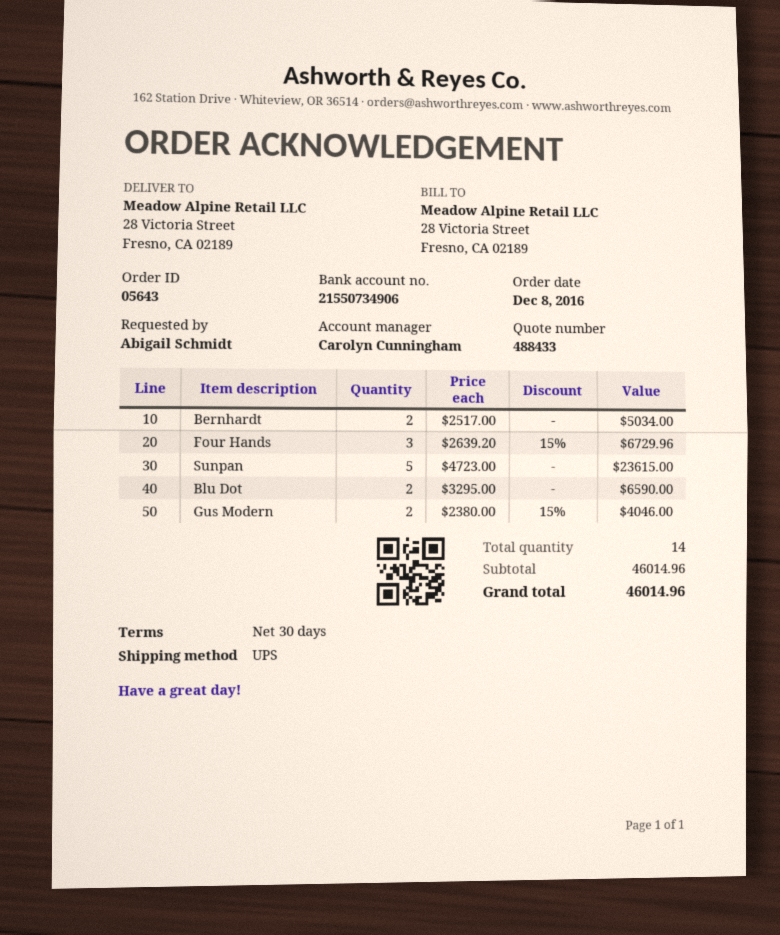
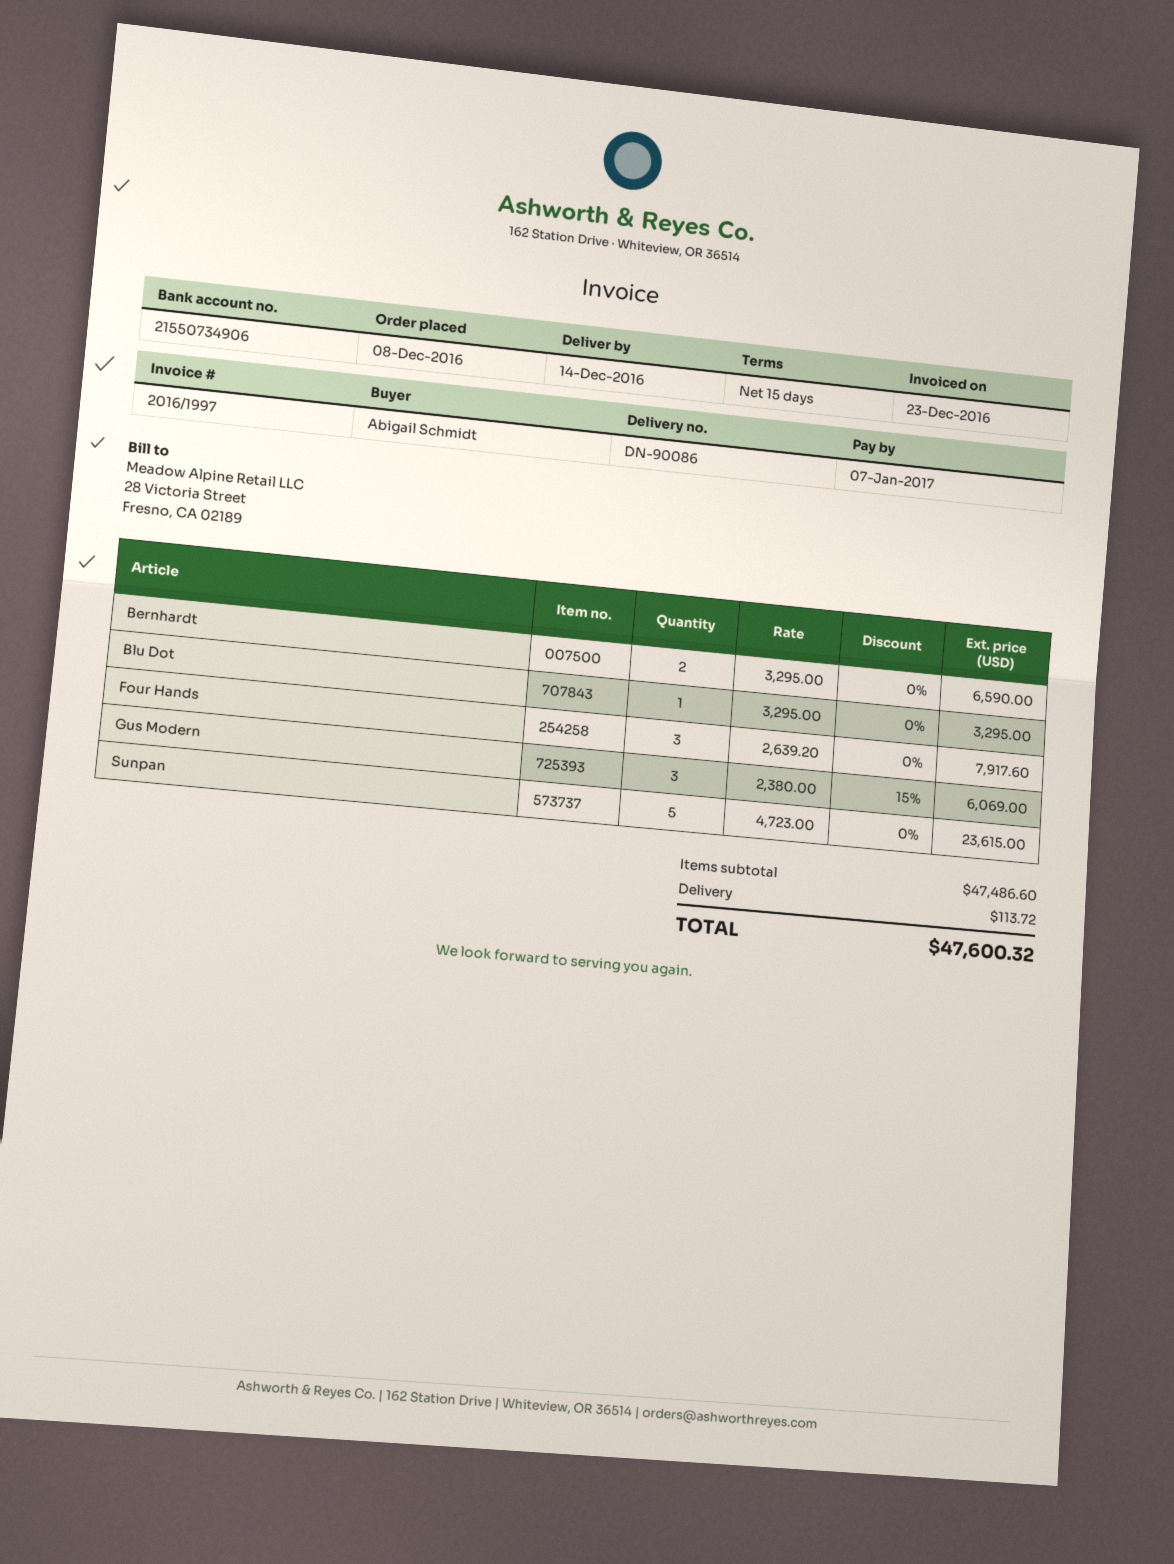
payment terms: 30 days -> 15 days
Bernhardt: 2 x 2517.00 = 5034.00 -> 2 x 3295.00 = 6590.00
Four Hands: 3 x 2639.20 - 15% = 6729.96 -> 3 x 2639.20 = 7917.60
Blu Dot: 2 x 3295.00 = 6590.00 -> 1 x 3295.00 = 3295.00
Gus Modern: 2 x 2380.00 - 15% = 4046.00 -> 3 x 2380.00 - 15% = 6069.00
subtotal: 46014.96 -> 47486.60
shipping: none -> 113.72
total: 46014.96 -> 47600.32

